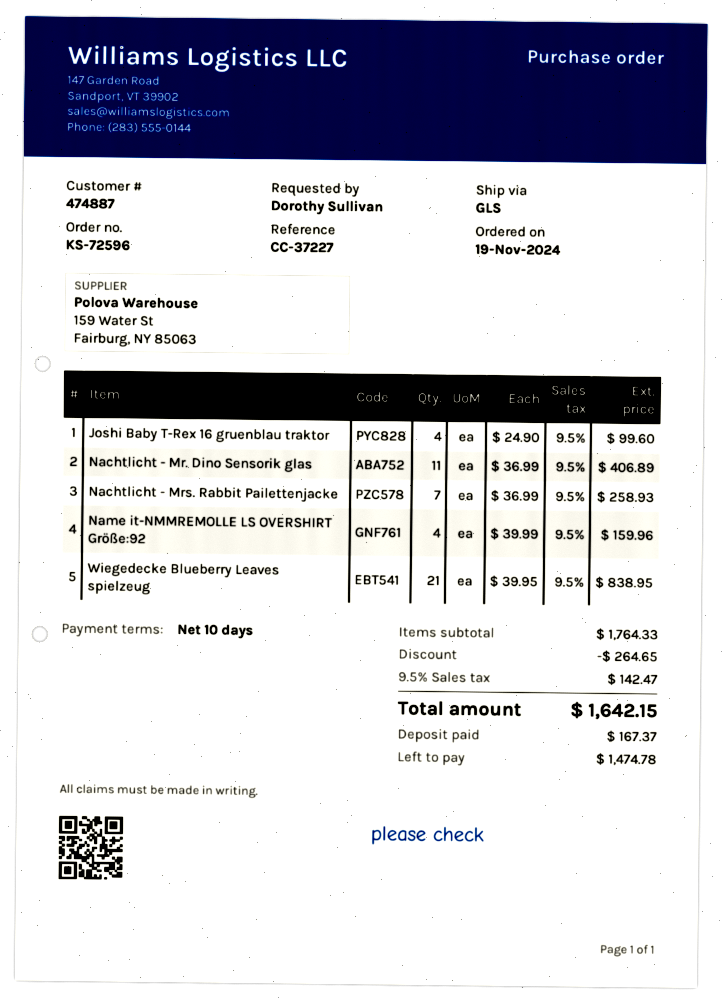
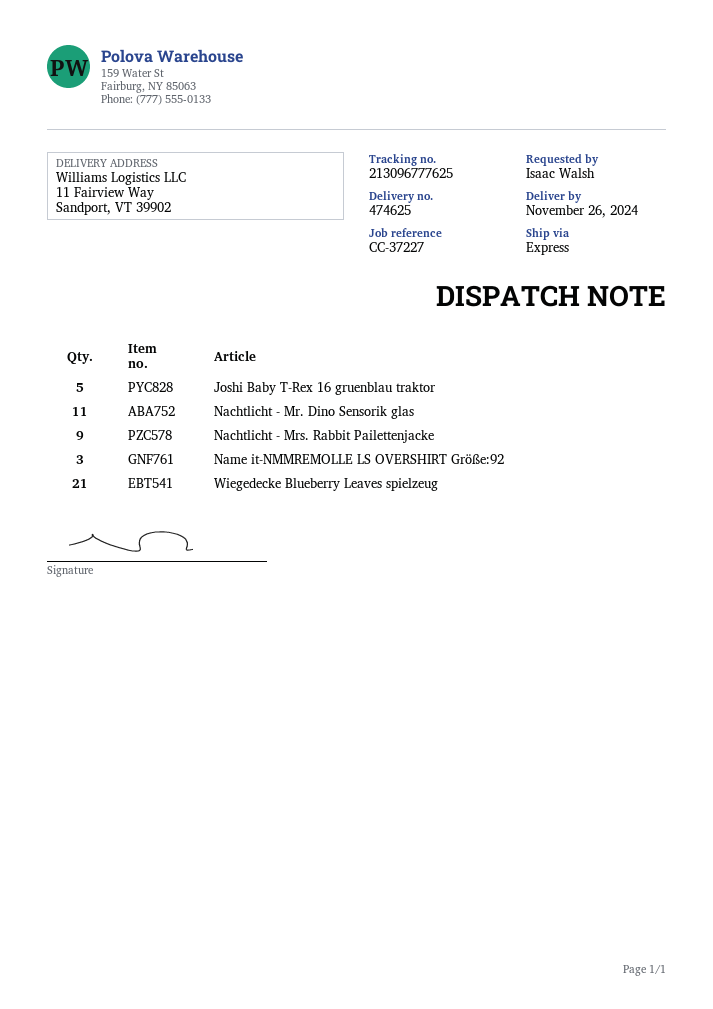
ordered by: Dorothy Sullivan -> Isaac Walsh
shipping method: GLS -> express
Joshi Baby T-Rex 16 gruenblau traktor: 4 -> 5
Nachtlicht - Mrs. Rabbit Pailettenjacke: 7 -> 9
Name it-NMMREMOLLE LS OVERSHIRT Größe:92: 4 -> 3

